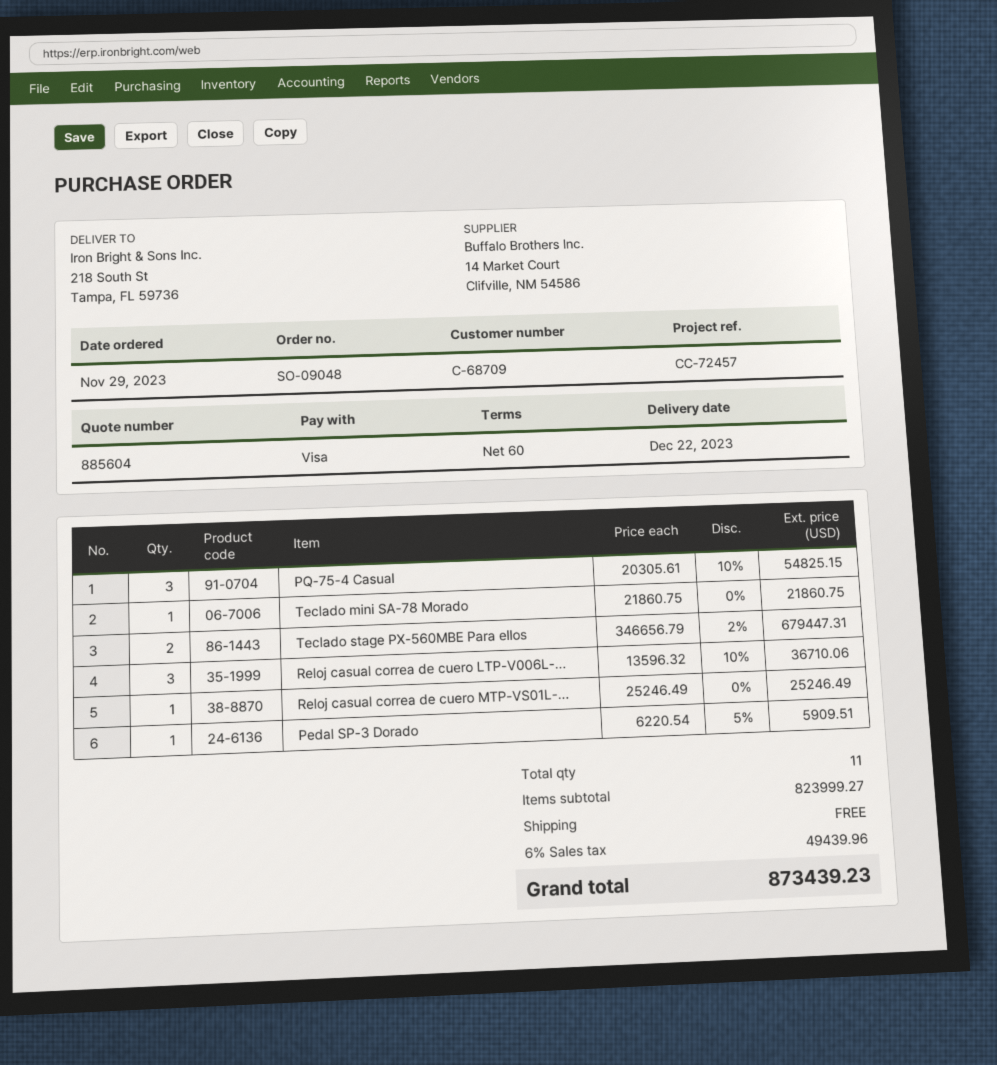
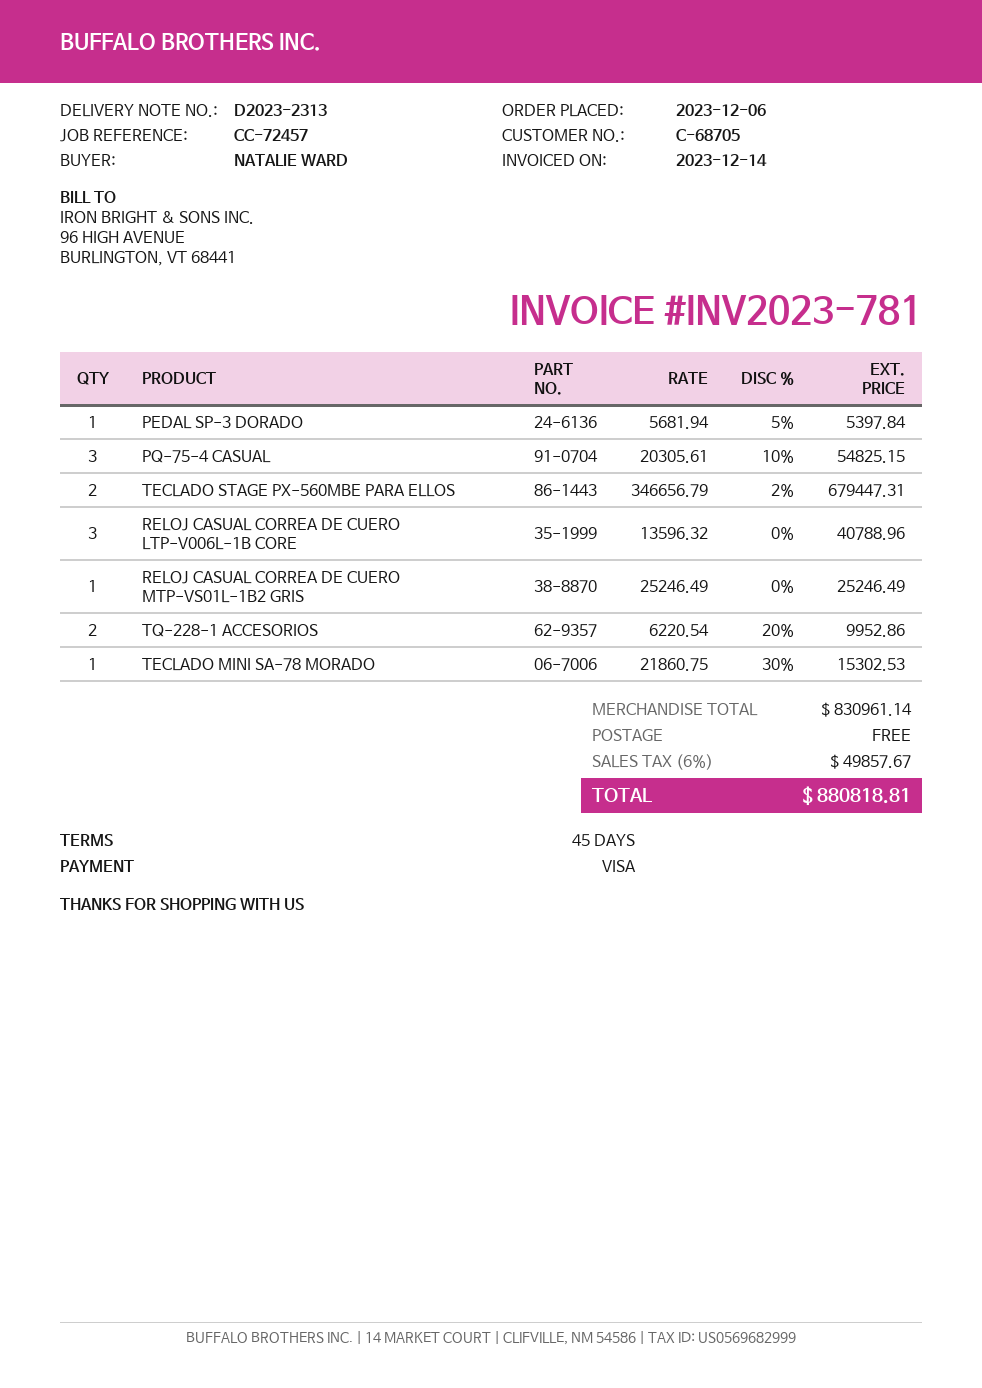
order date: 2023-11-29 -> 2023-12-06
payment terms: 60 days -> 45 days
customer number: C-68709 -> C-68705
Teclado mini SA-78 Morado: 1 x 21860.75 = 21860.75 -> 1 x 21860.75 - 30% = 15302.53
Reloj casual correa de cuero LTP-V006L-...: 3 x 13596.32 - 10% = 36710.06 -> 3 x 13596.32 = 40788.96
Pedal SP-3 Dorado: 1 x 6220.54 - 5% = 5909.51 -> 1 x 5681.94 - 5% = 5397.84
TQ-228-1 ACCESORIOS: none -> 2 x 6220.54 - 20% = 9952.86
subtotal: 823999.27 -> 830961.14
tax: 6% = 49439.96 -> 6% = 49857.67
total: 873439.23 -> 880818.81

